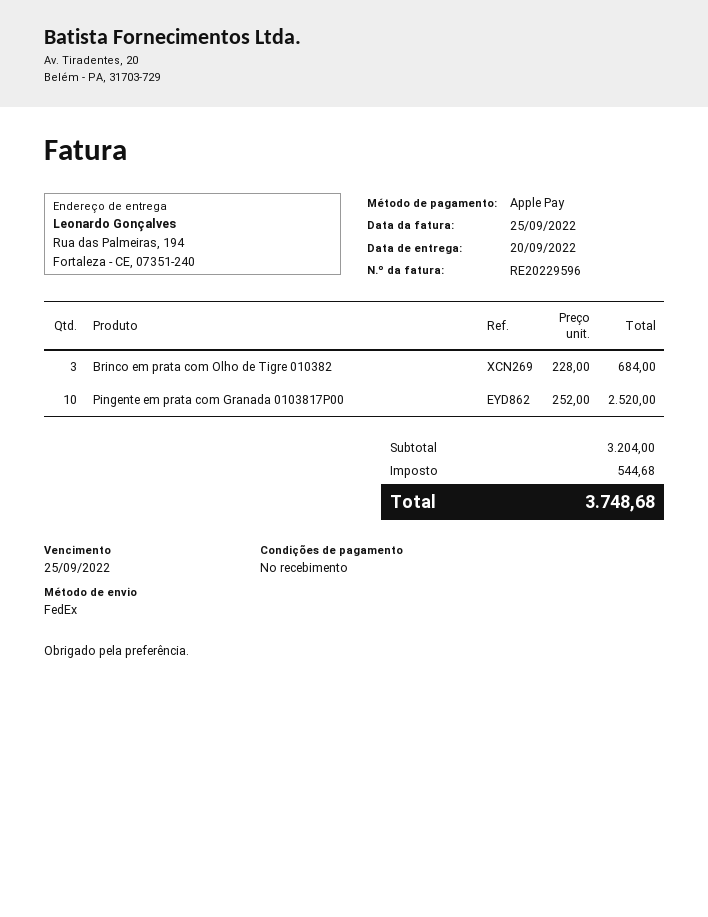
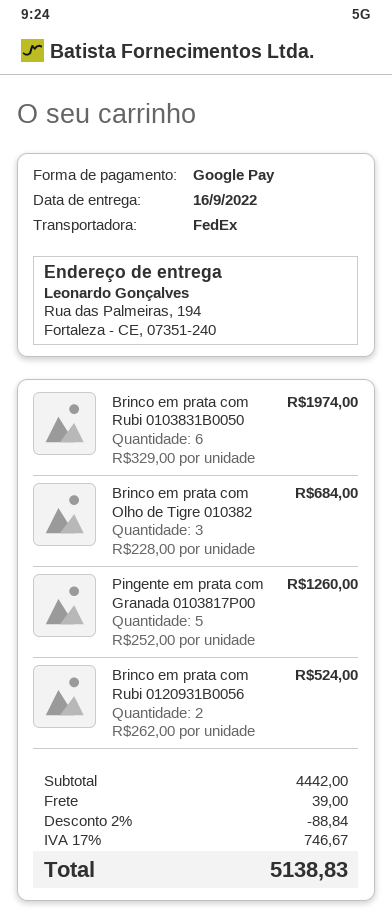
delivery date: 2022-09-20 -> 2022-09-16
payment method: Apple Pay -> Google Pay
Pingente em prata com Granada 0103817P00: 10 x 252.00 = 2520.00 -> 5 x 252.00 = 1260.00
Brinco em prata com Rubi 0103831B0050: none -> 6 x 329.00 = 1974.00
Brinco em prata com Rubi 0120931B0056: none -> 2 x 262.00 = 524.00
subtotal: 3204.00 -> 4442.00
discount: none -> 2% = 88.84
shipping: none -> 39.00
tax: 544.68 -> 746.67
total: 3748.68 -> 5138.83

